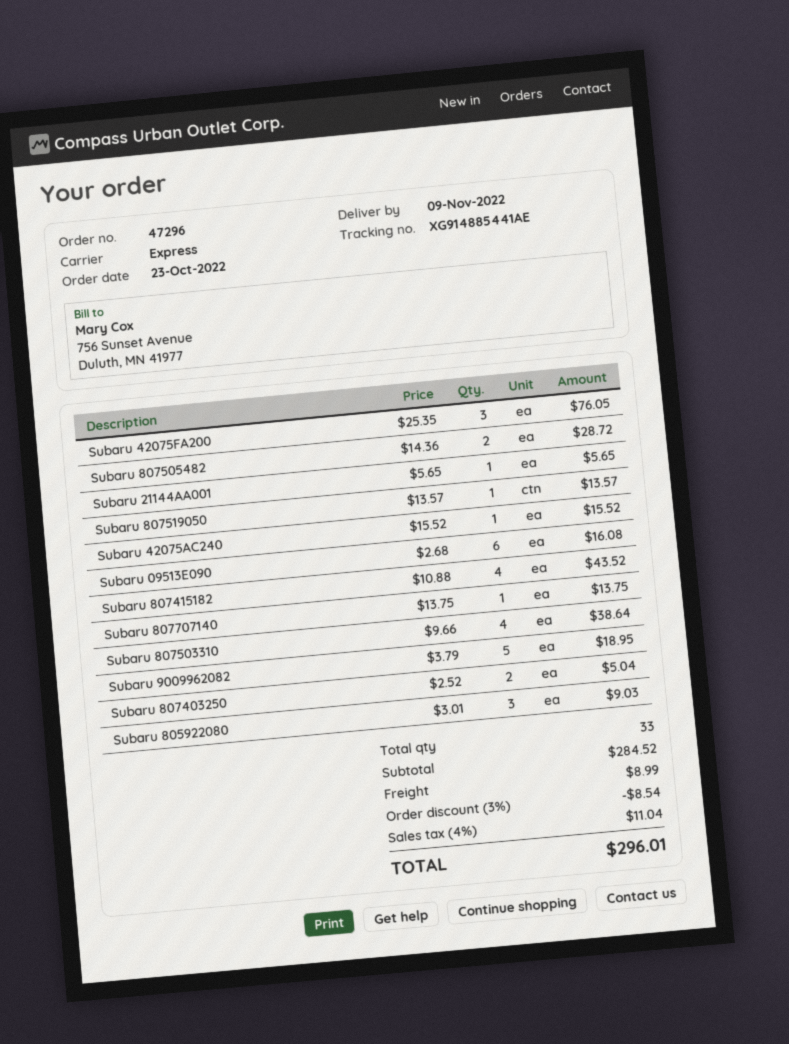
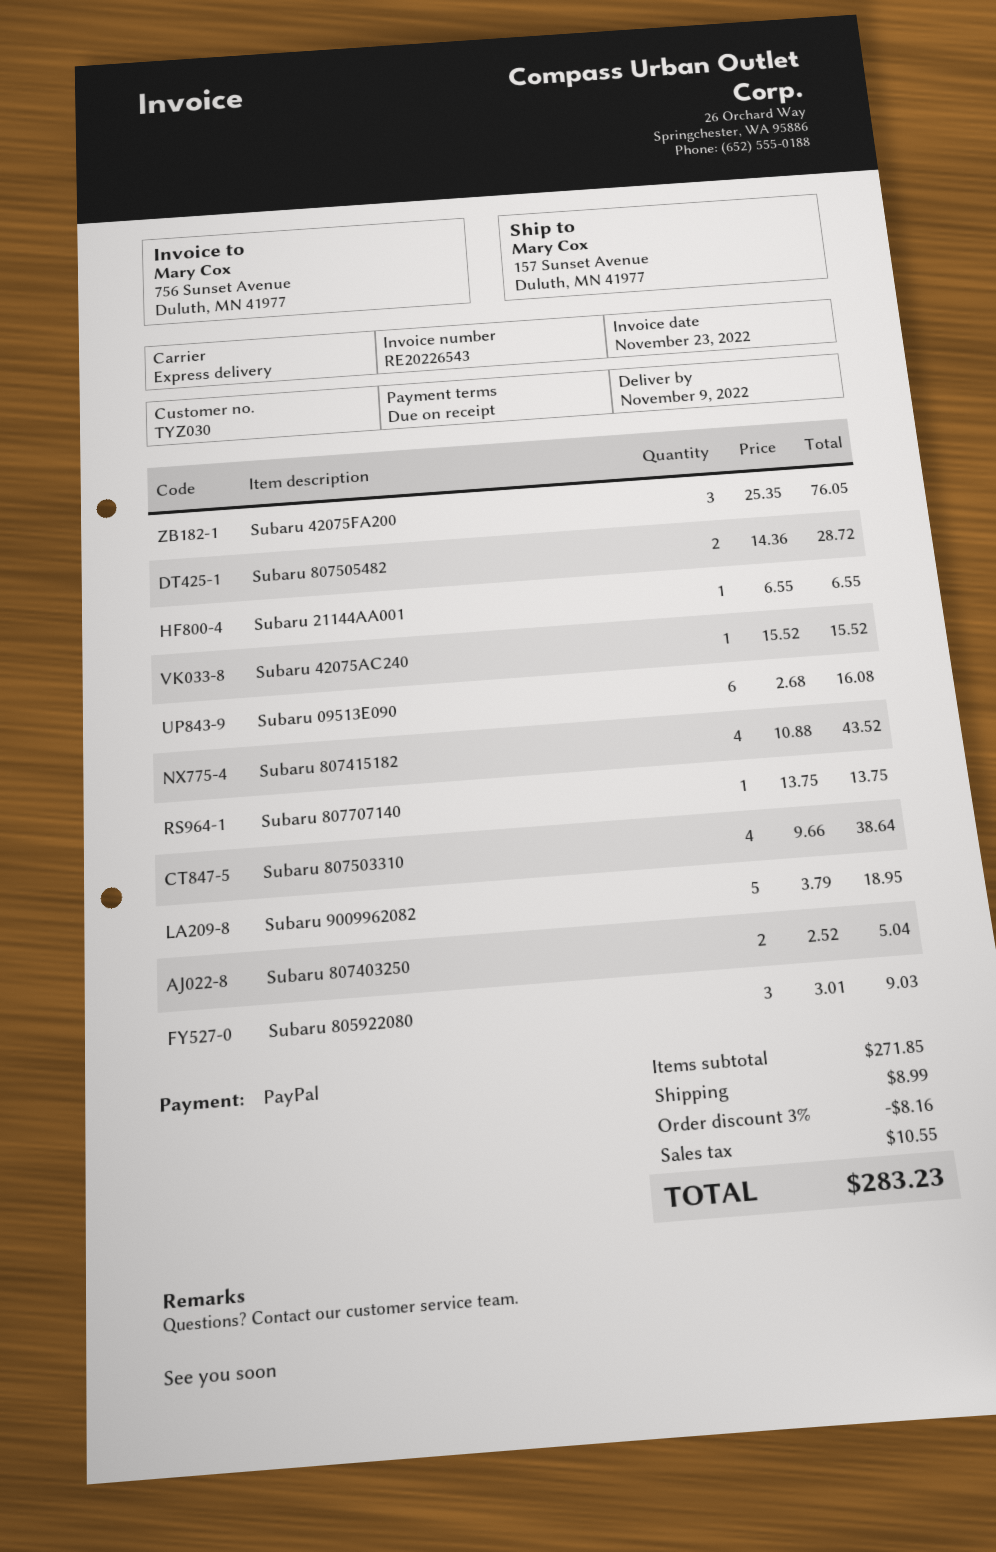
Subaru 21144AA001: 1 x 5.65 = 5.65 -> 1 x 6.55 = 6.55
Subaru 807519050: 1 x 13.57 = 13.57 -> none
subtotal: 284.52 -> 271.85
discount: 3% = 8.54 -> 3% = 8.16
tax: 11.04 -> 10.55
total: 296.01 -> 283.23

